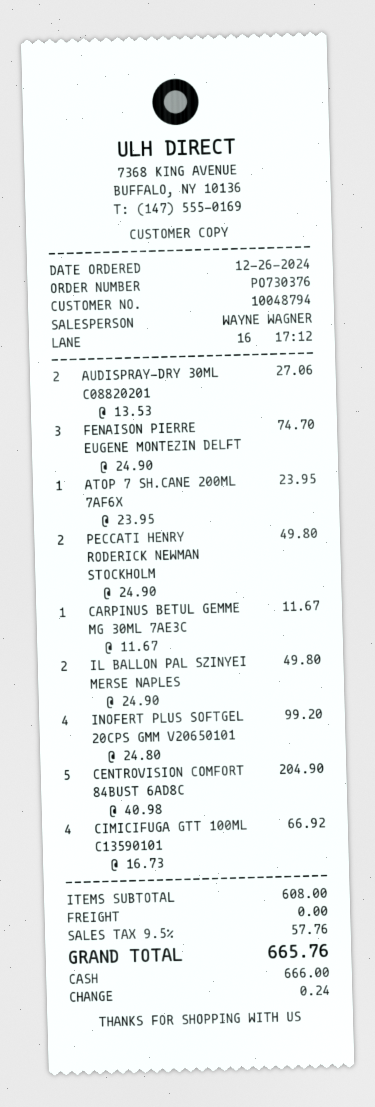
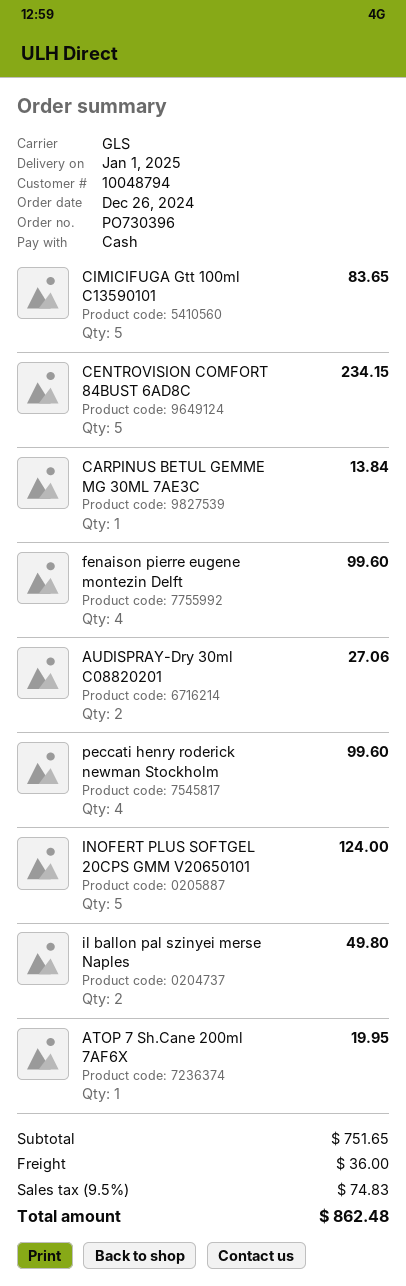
order number: PO730376 -> PO730396
FENAISON PIERRE EUGENE MONTEZIN DELFT: 3 for 74.70 -> 4 for 99.60
ATOP 7 SH.CANE 200ML 7AF6X: 1 for 23.95 -> 1 for 19.95
PECCATI HENRY RODERICK NEWMAN STOCKHOLM: 2 for 49.80 -> 4 for 99.60
CARPINUS BETUL GEMME MG 30ML 7AE3C: 1 for 11.67 -> 1 for 13.84
INOFERT PLUS SOFTGEL 20CPS GMM V20650101: 4 for 99.20 -> 5 for 124.00
CENTROVISION COMFORT 84BUST 6AD8C: 5 for 204.90 -> 5 for 234.15
CIMICIFUGA GTT 100ML C13590101: 4 for 66.92 -> 5 for 83.65
subtotal: 608.00 -> 751.65
shipping: 0.00 -> 36.00
tax: 9.5% = 57.76 -> 9.5% = 74.83
total: 665.76 -> 862.48

